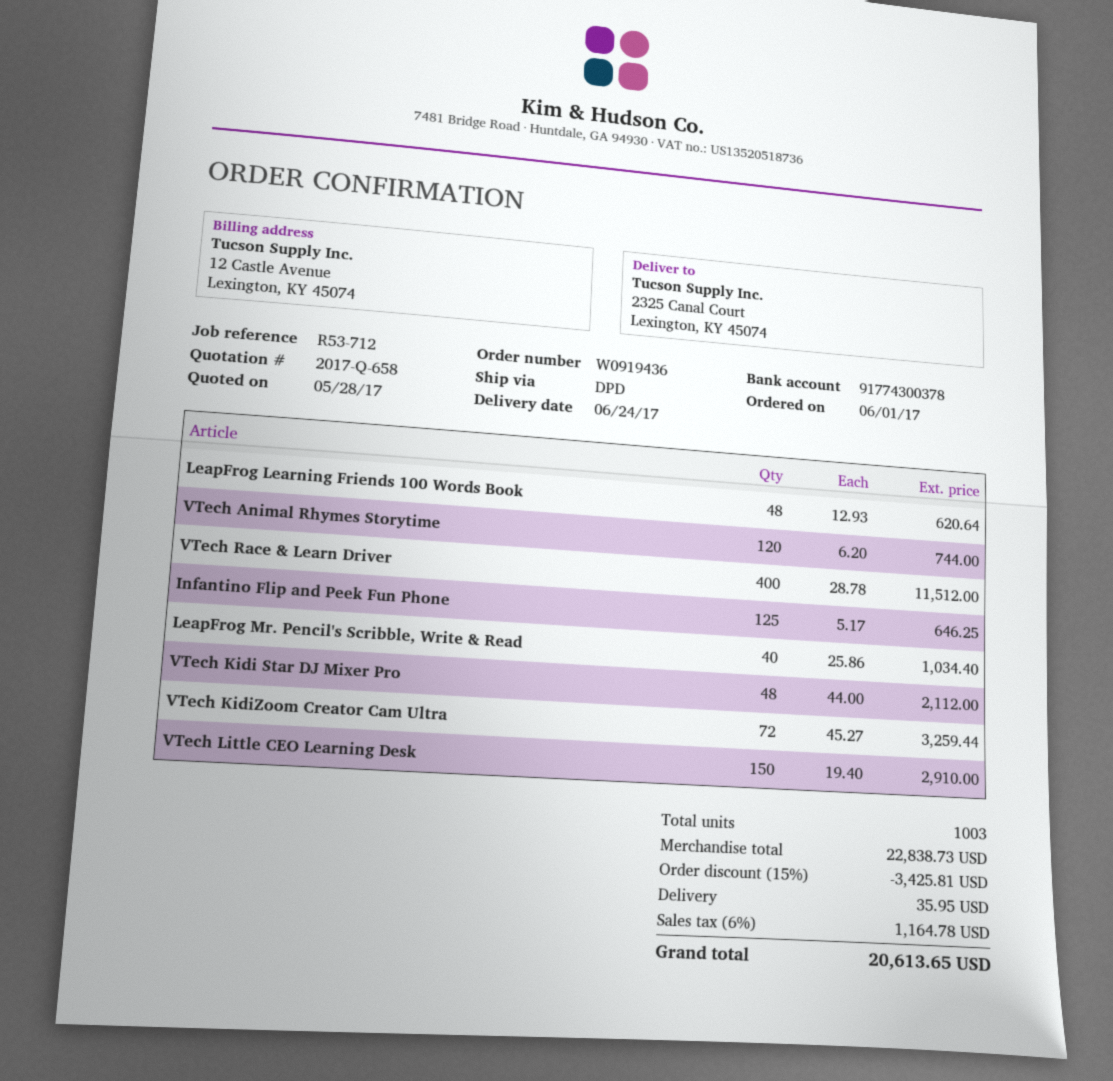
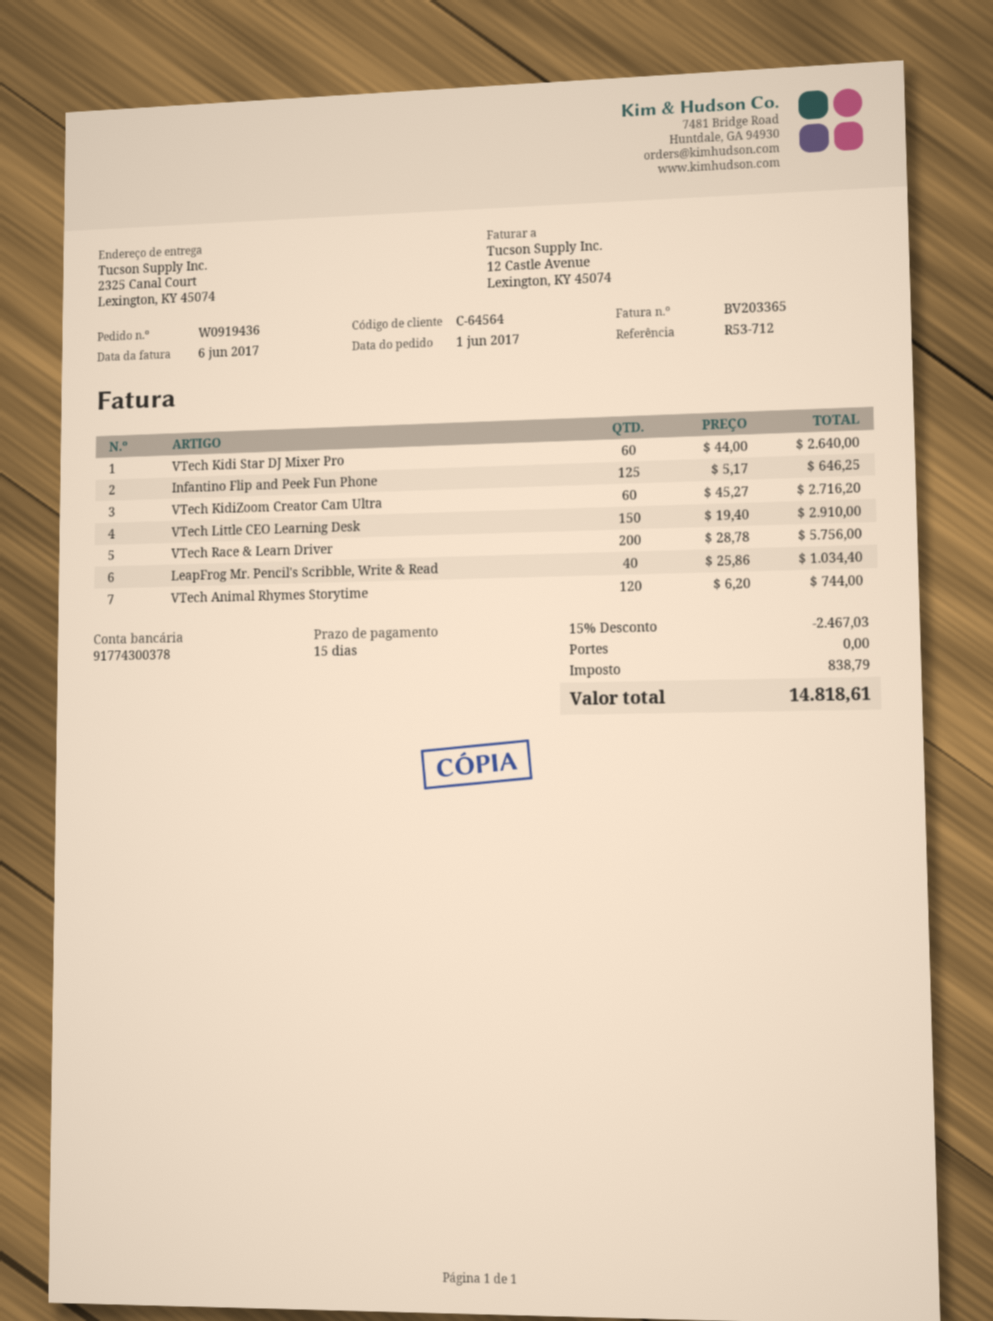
LeapFrog Learning Friends 100 Words Book: 48 x 12.93 = 620.64 -> none
VTech Race & Learn Driver: 400 x 28.78 = 11512.00 -> 200 x 28.78 = 5756.00
VTech Kidi Star DJ Mixer Pro: 48 x 44.00 = 2112.00 -> 60 x 44.00 = 2640.00
VTech KidiZoom Creator Cam Ultra: 72 x 45.27 = 3259.44 -> 60 x 45.27 = 2716.20
discount: 15% = 3425.81 -> 15% = 2467.03
shipping: 35.95 -> 0.00
tax: 1164.78 -> 838.79
total: 20613.65 -> 14818.61

